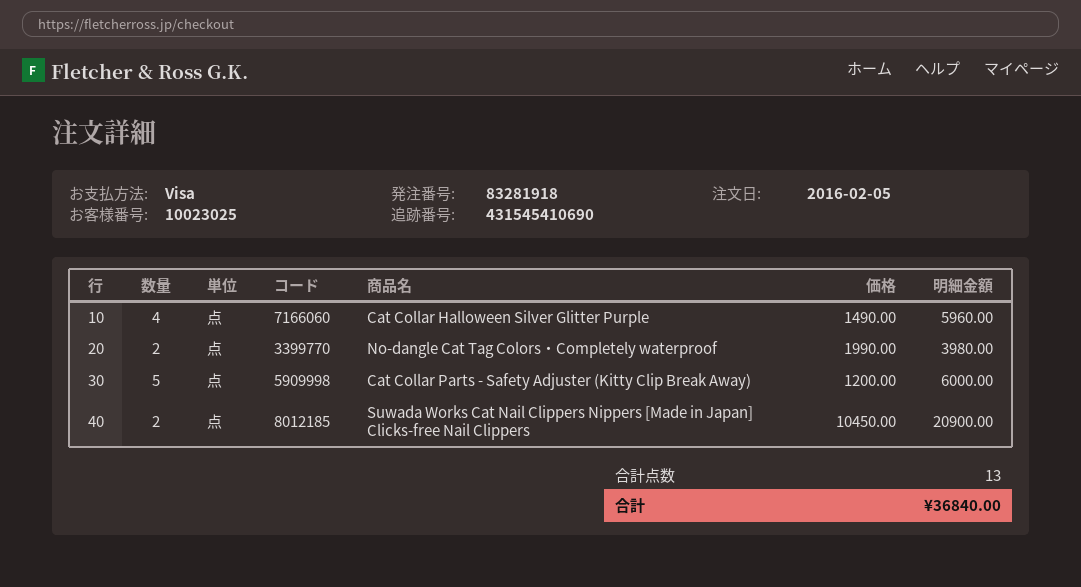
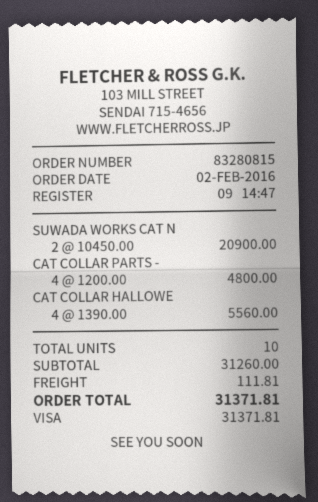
order number: 83281918 -> 83280815
order date: 2016-02-05 -> 2016-02-02
Cat Collar Halloween Silver Glitter Purple: 4 x 1490.00 = 5960.00 -> 4 x 1390.00 = 5560.00
No-dangle Cat Tag Colors・Completely waterproof: 2 x 1990.00 = 3980.00 -> none
Cat Collar Parts - Safety Adjuster (Kitty Clip Break Away): 5 x 1200.00 = 6000.00 -> 4 x 1200.00 = 4800.00
total quantity: 13 -> 10
shipping: none -> 111.81
total: 36840.00 -> 31371.81

